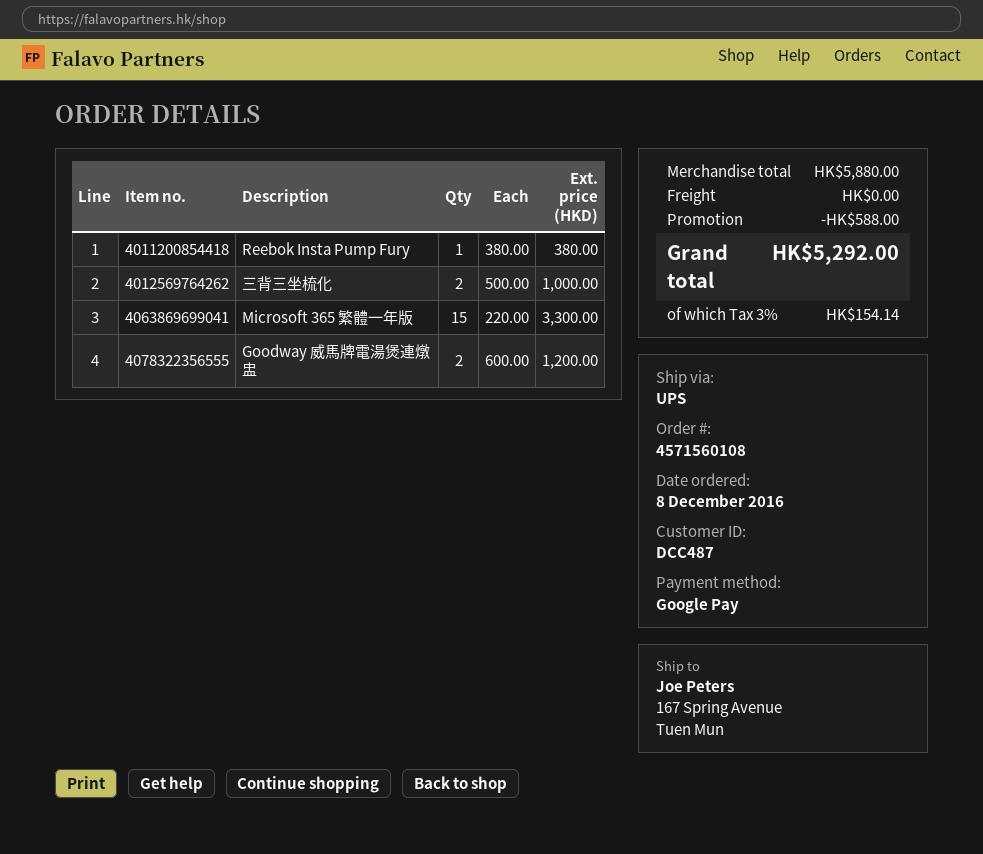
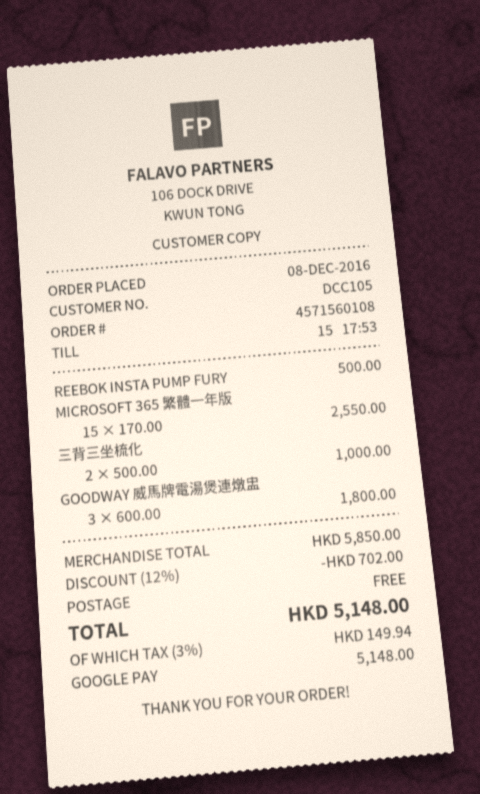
customer number: DCC487 -> DCC105
Reebok Insta Pump Fury: 1 x 380.00 = 380.00 -> 1 x 500.00 = 500.00
Microsoft 365 繁體一年版: 15 x 220.00 = 3300.00 -> 15 x 170.00 = 2550.00
Goodway 威馬牌電湯煲連燉盅: 2 x 600.00 = 1200.00 -> 3 x 600.00 = 1800.00
subtotal: 5880.00 -> 5850.00
discount: 588.00 -> 702.00
tax: 3% = 154.14 -> 3% = 149.94
total: 5292.00 -> 5148.00

